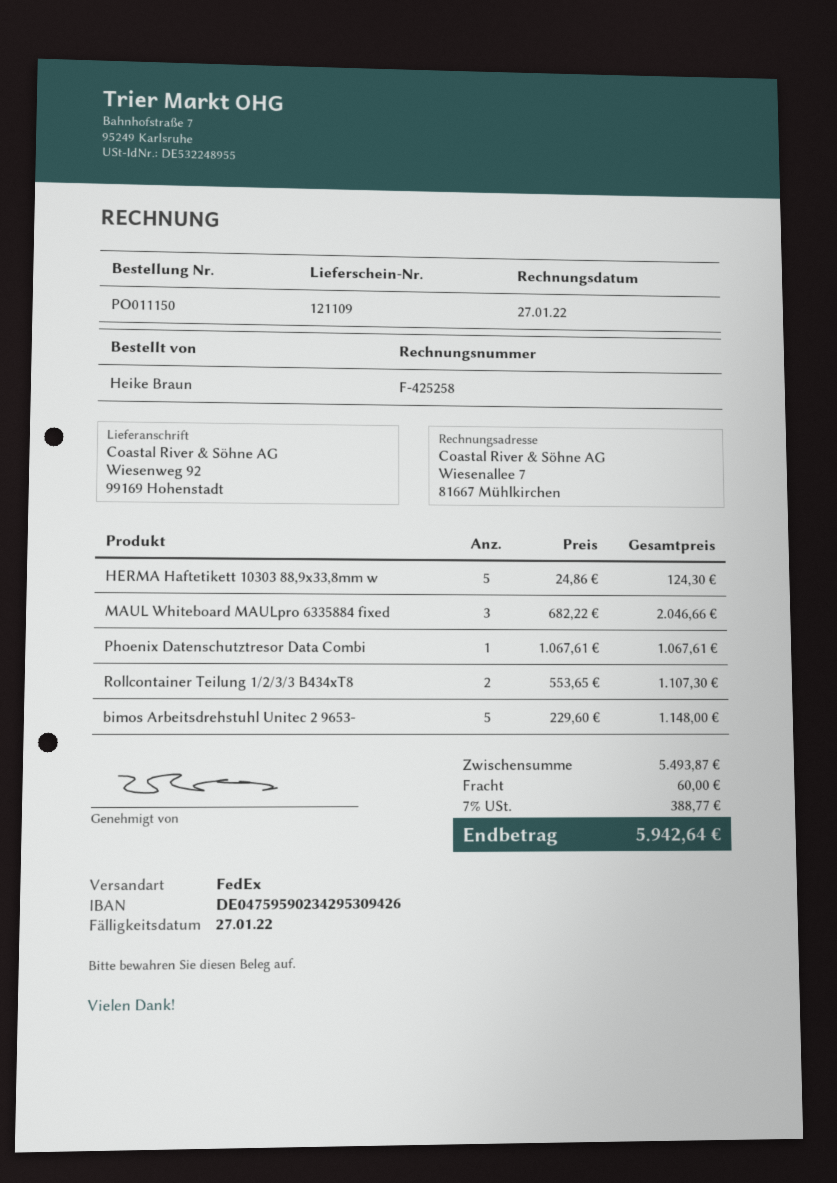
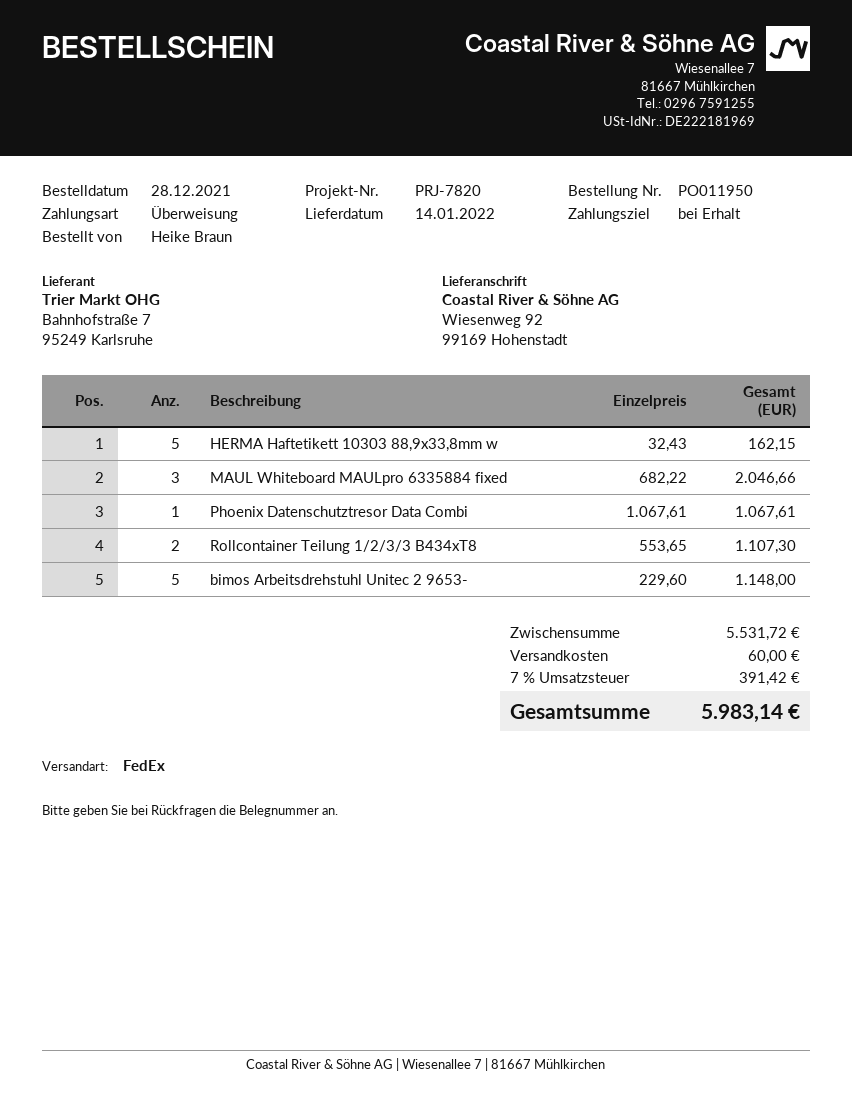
order number: PO011150 -> PO011950
HERMA Haftetikett 10303 88,9x33,8mm w: 5 x 24.86 = 124.30 -> 5 x 32.43 = 162.15
subtotal: 5493.87 -> 5531.72
tax: 7% = 388.77 -> 7% = 391.42
total: 5942.64 -> 5983.14

